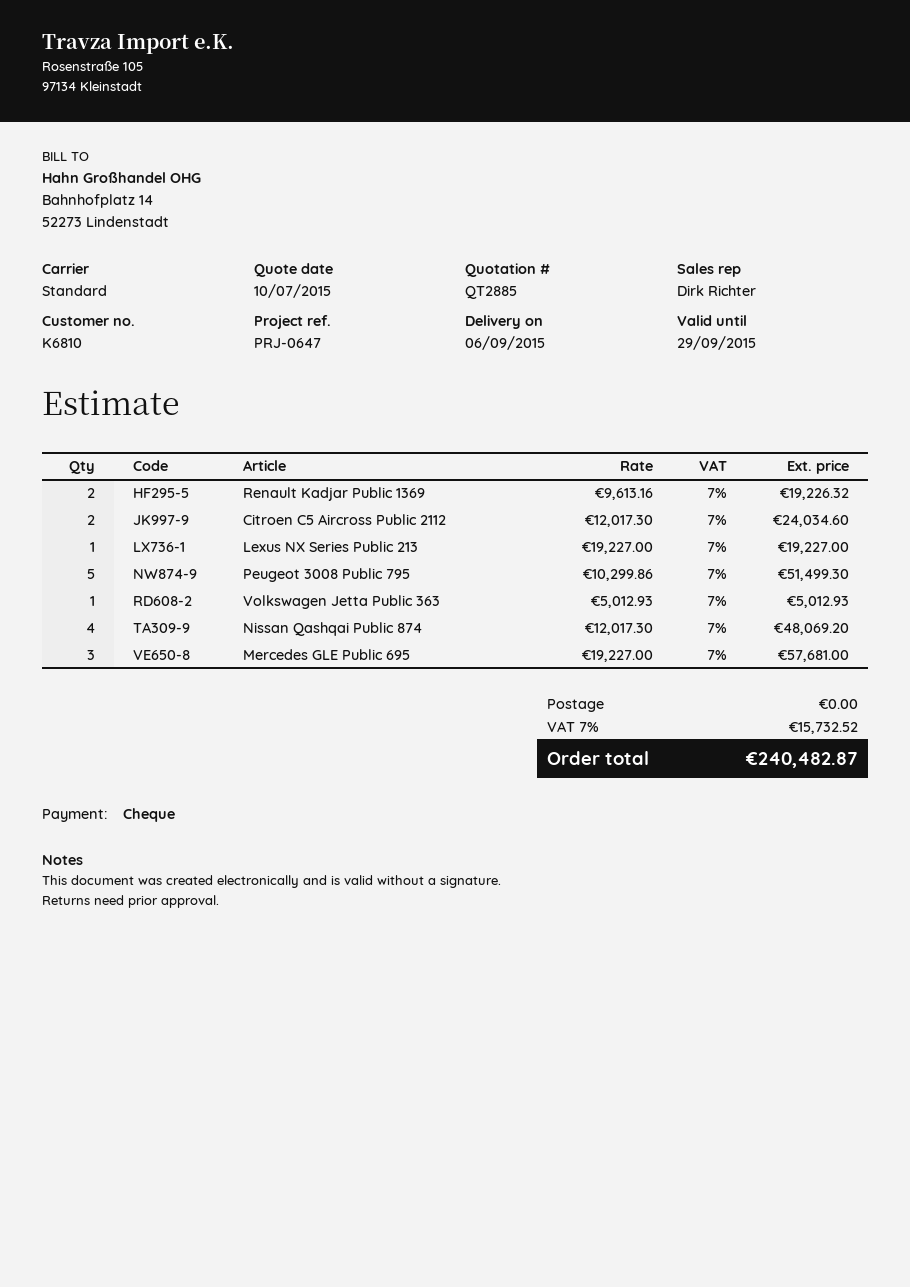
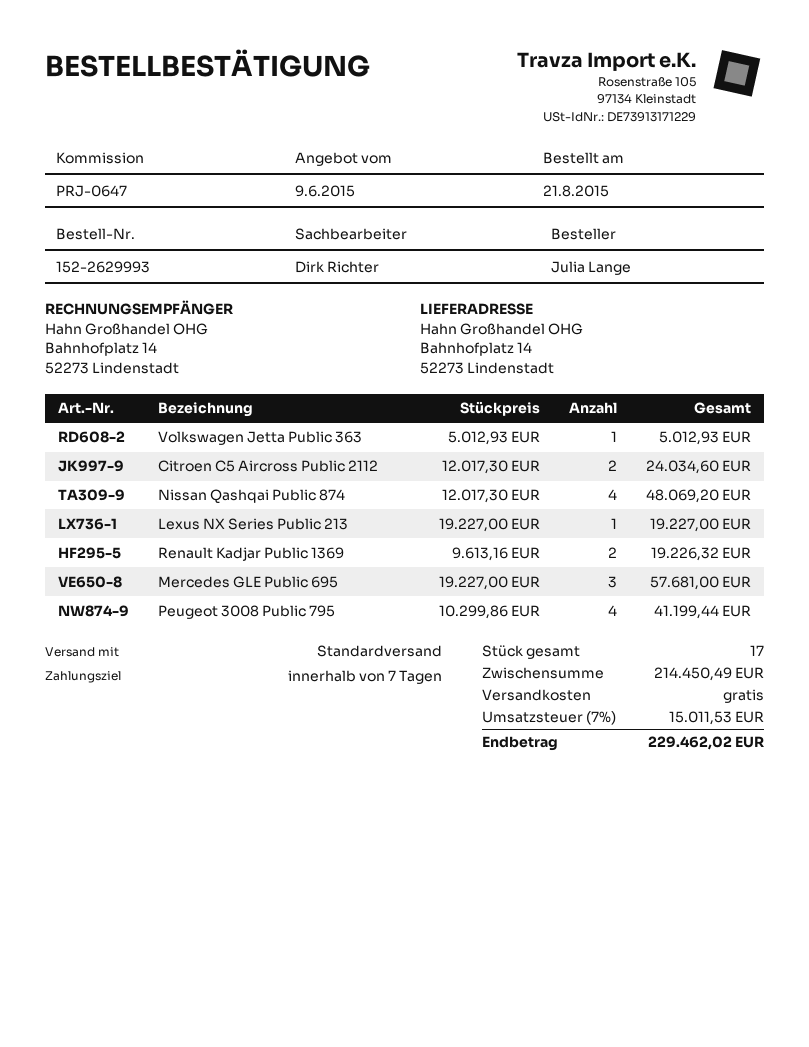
quote date: 2015-07-10 -> 2015-06-09
Peugeot 3008 Public 795: 5 x 10299.86 = 51499.30 -> 4 x 10299.86 = 41199.44
tax: 7% = 15732.52 -> 7% = 15011.53
total: 240482.87 -> 229462.02

